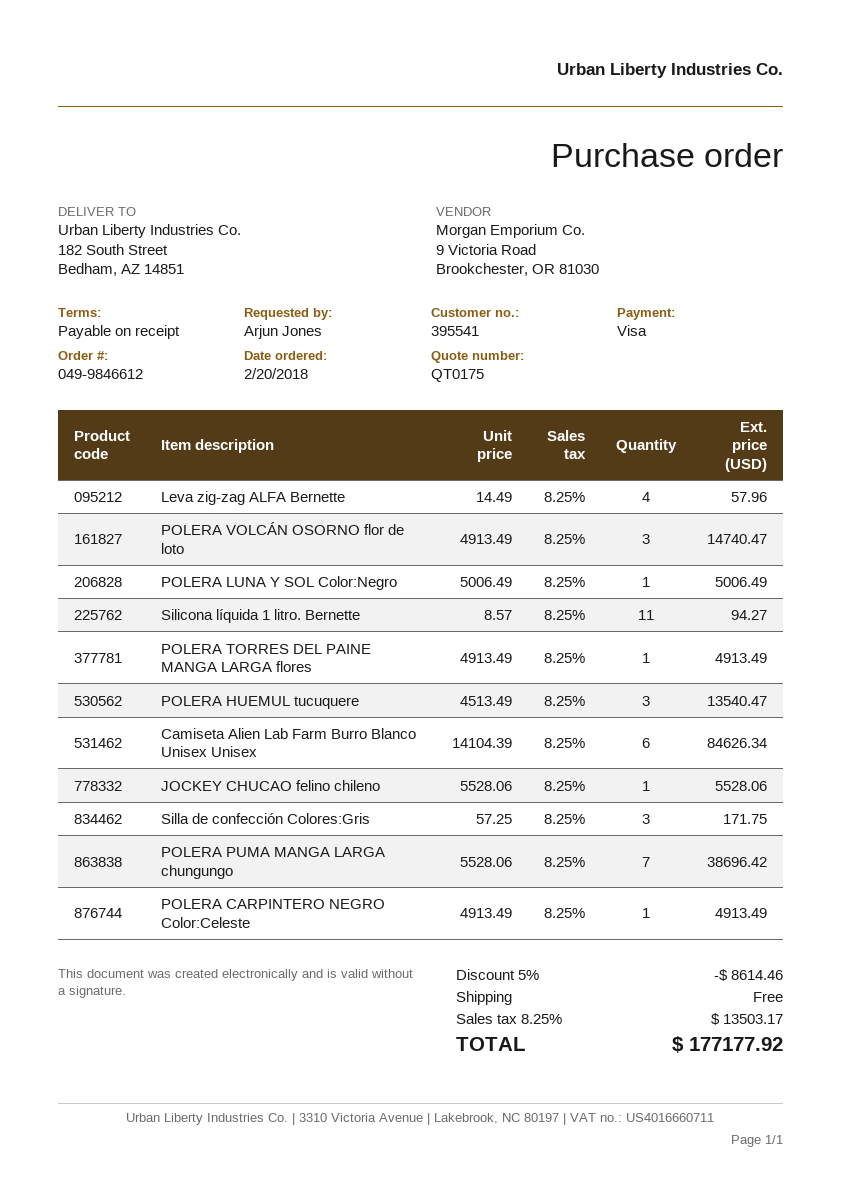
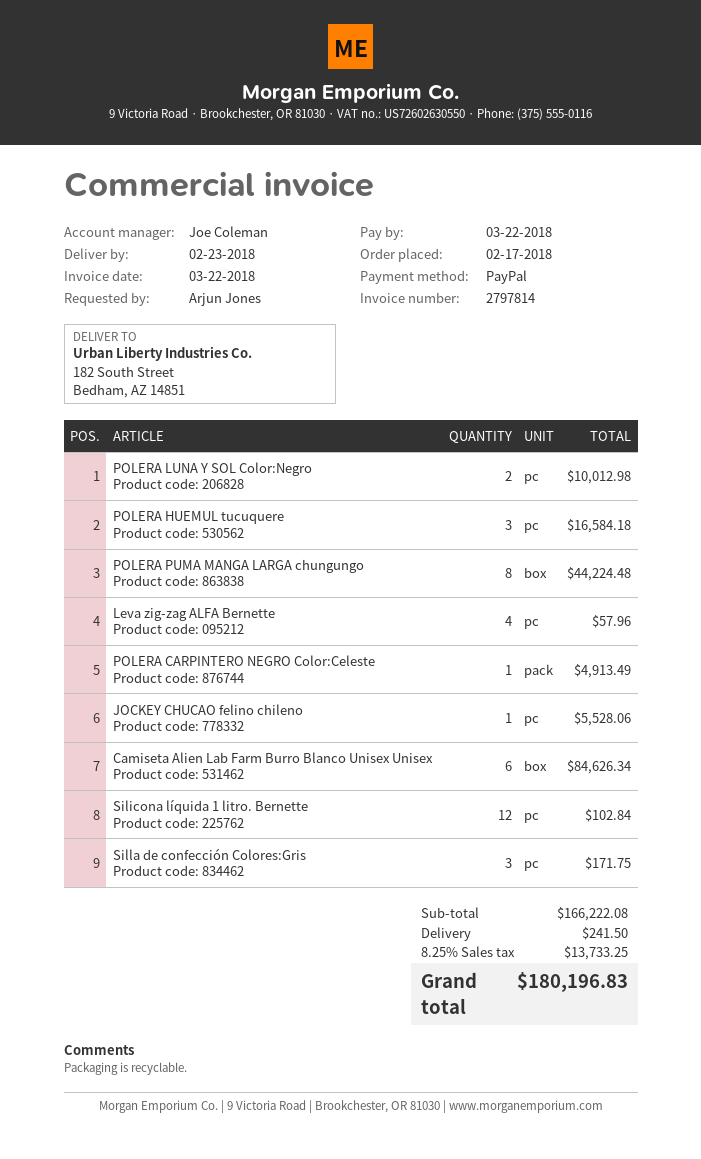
order date: 2018-02-20 -> 2018-02-17
payment method: Visa -> PayPal
POLERA VOLCÁN OSORNO flor de loto: 3 for 14740.47 -> none
POLERA LUNA Y SOL Color:Negro: 1 for 5006.49 -> 2 for 10012.98
Silicona líquida 1 litro. Bernette: 11 for 94.27 -> 12 for 102.84
POLERA TORRES DEL PAINE MANGA LARGA flores: 1 for 4913.49 -> none
POLERA HUEMUL tucuquere: 3 for 13540.47 -> 3 for 16584.18
POLERA PUMA MANGA LARGA chungungo: 7 for 38696.42 -> 8 for 44224.48
discount: 5% = 8614.46 -> none
shipping: 0.00 -> 241.50
tax: 8.25% = 13503.17 -> 8.25% = 13733.25
total: 177177.92 -> 180196.83

